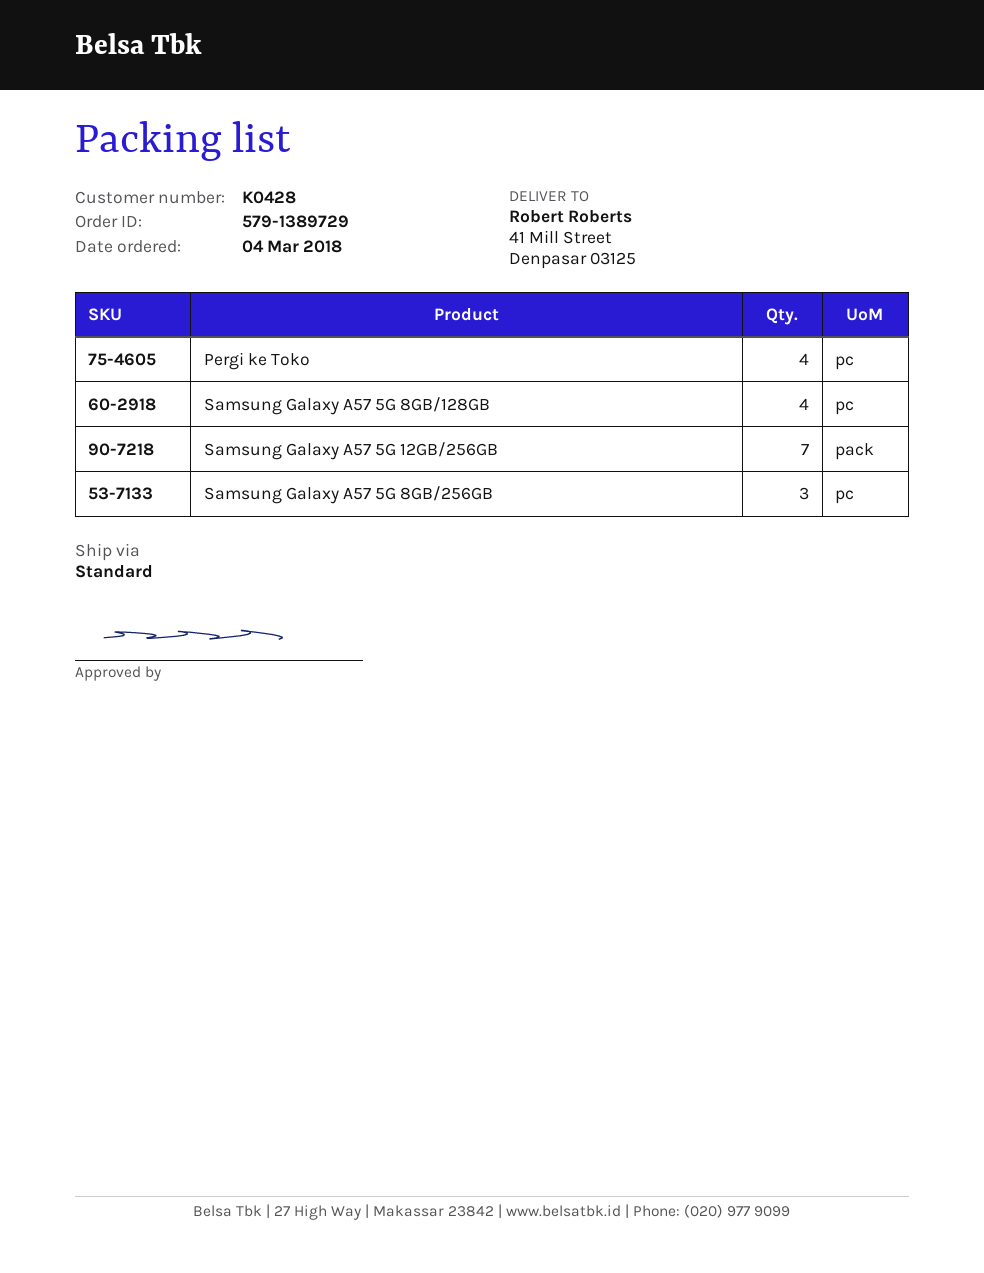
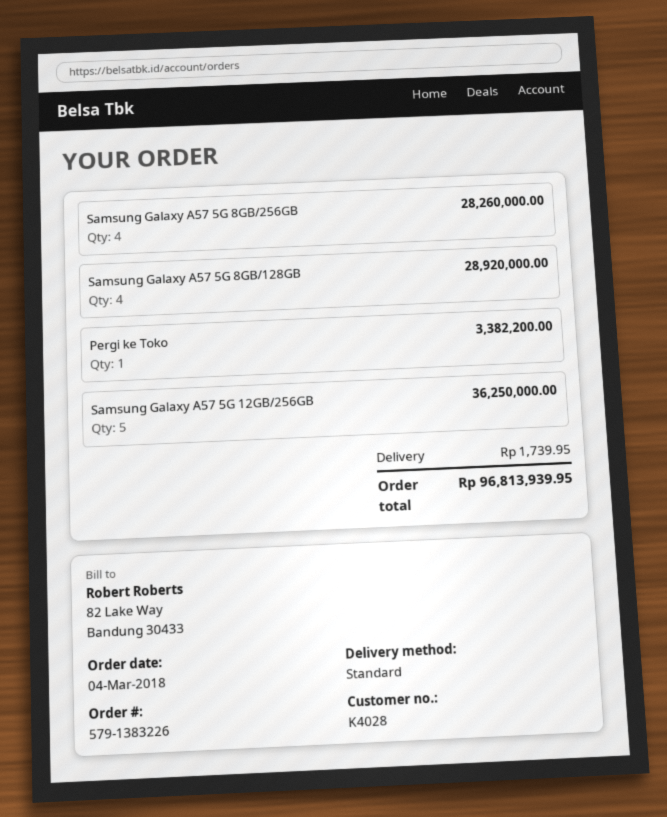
order number: 579-1389729 -> 579-1383226
customer number: K0428 -> K4028
Pergi ke Toko: 4 -> 1
Samsung Galaxy A57 5G 12GB/256GB: 7 -> 5
Samsung Galaxy A57 5G 8GB/256GB: 3 -> 4

